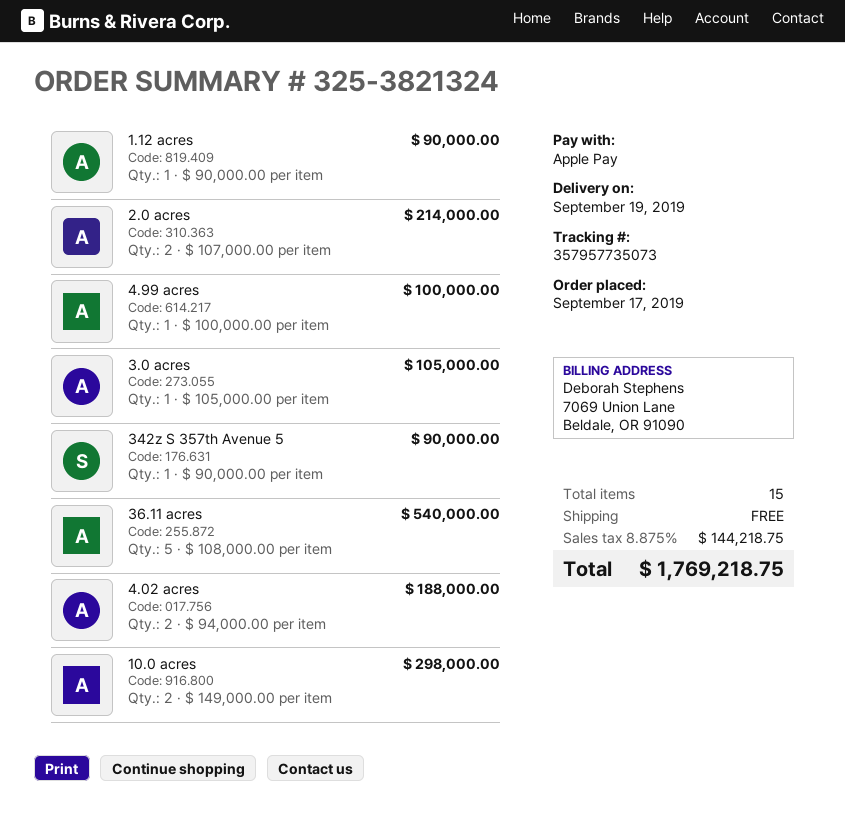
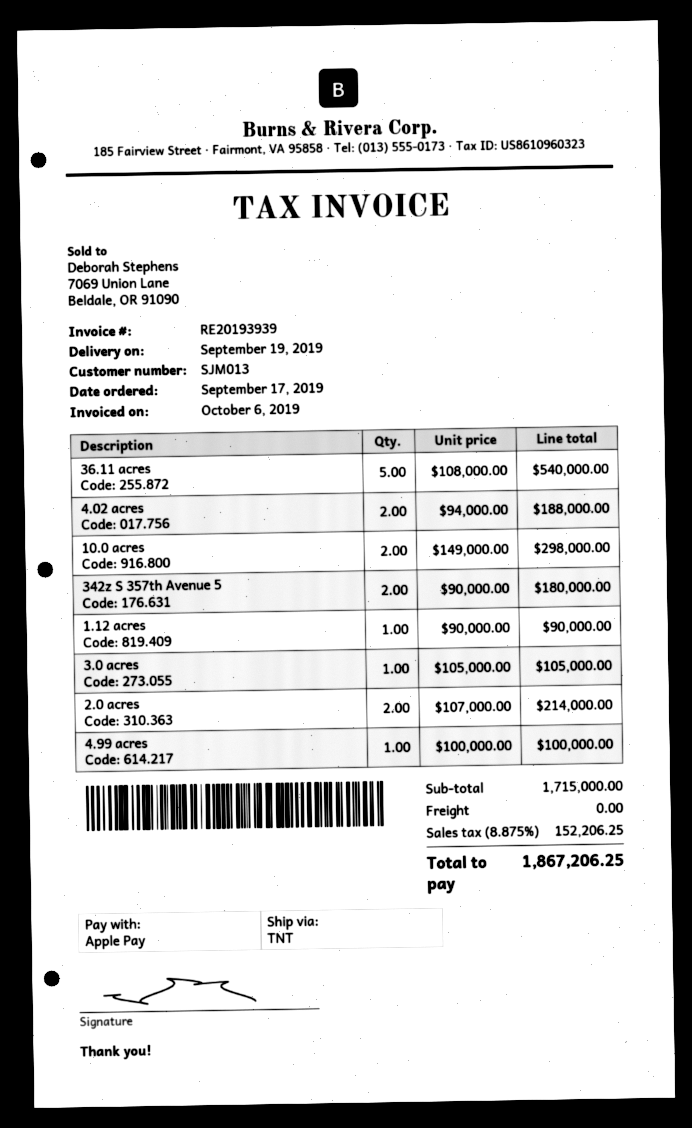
342z S 357th Avenue 5: 1 x 90000.00 = 90000.00 -> 2 x 90000.00 = 180000.00
tax: 8.875% = 144218.75 -> 8.875% = 152206.25
total: 1769218.75 -> 1867206.25

